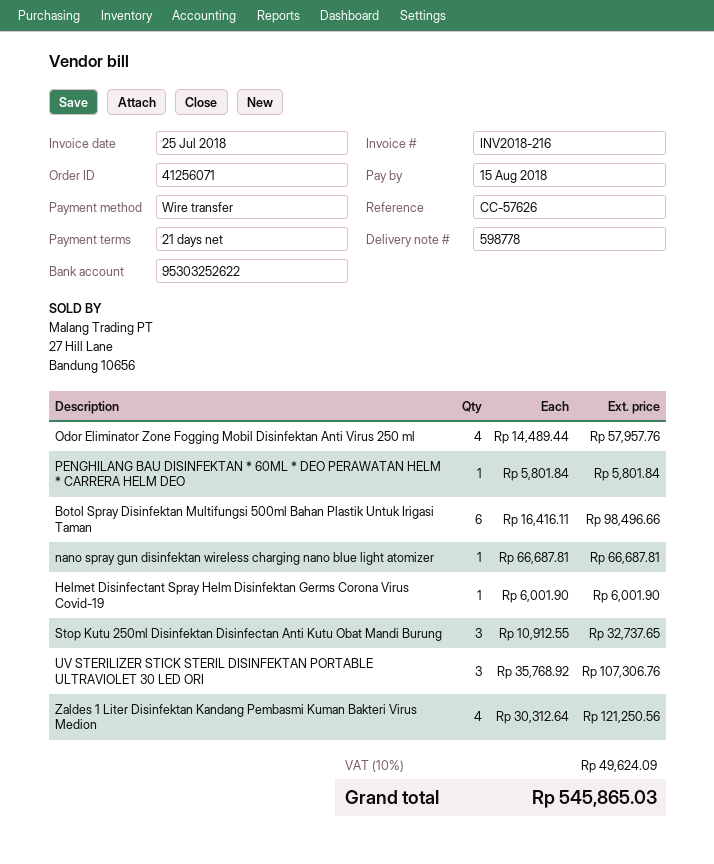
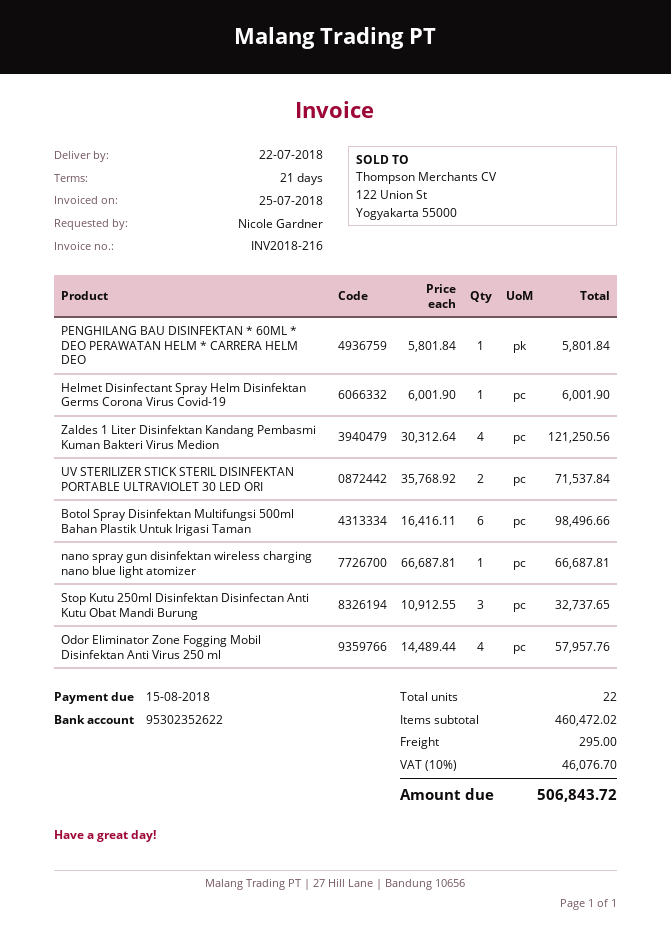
bank account: 95303252622 -> 95302352622
UV STERILIZER STICK STERIL DISINFEKTAN PORTABLE ULTRAVIOLET 30 LED ORI: 3 x 35768.92 = 107306.76 -> 2 x 35768.92 = 71537.84
shipping: none -> 295.00
tax: 10% = 49624.09 -> 10% = 46076.70
total: 545865.03 -> 506843.72

